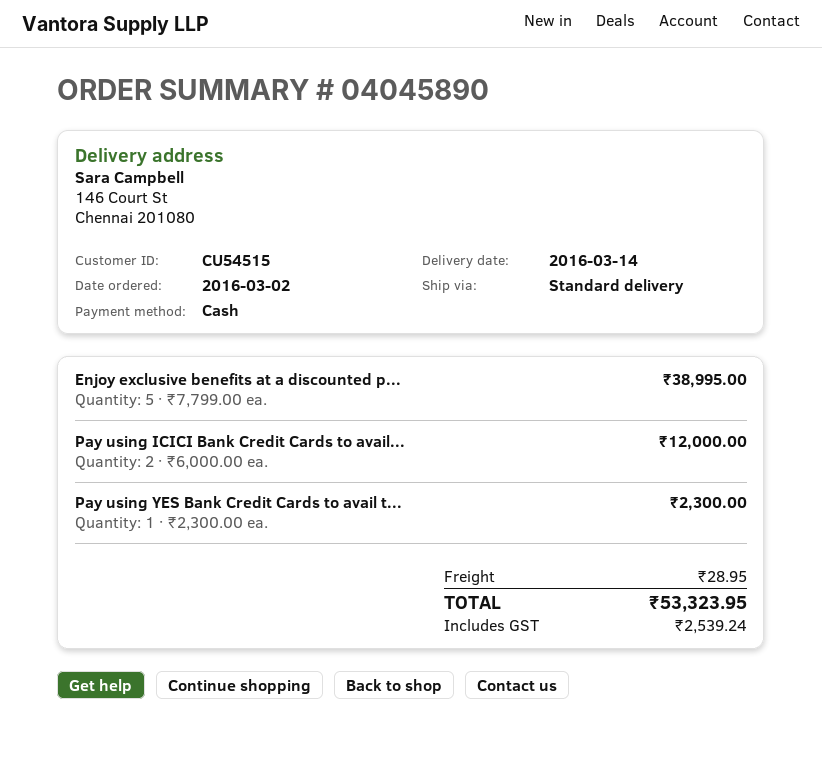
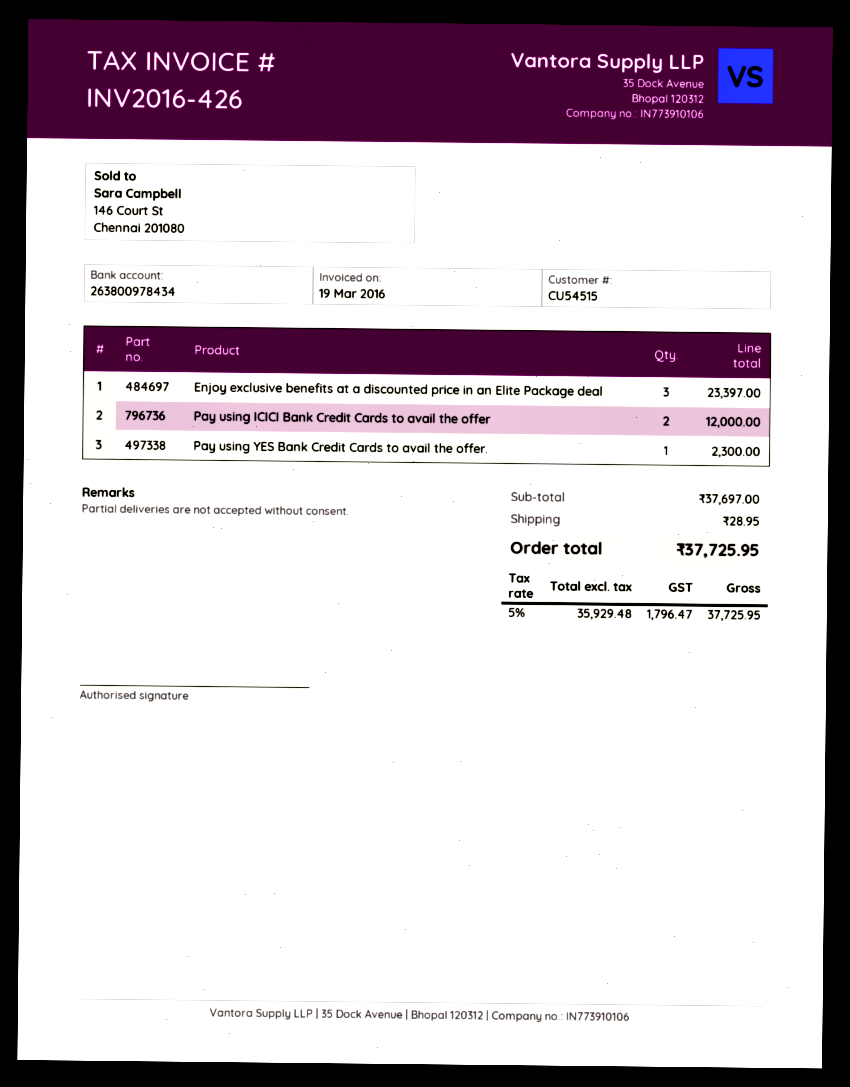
Enjoy exclusive benefits at a discounted p...: 5 for 38995.00 -> 3 for 23397.00
tax: 2539.24 -> 1796.47
total: 53323.95 -> 37725.95

